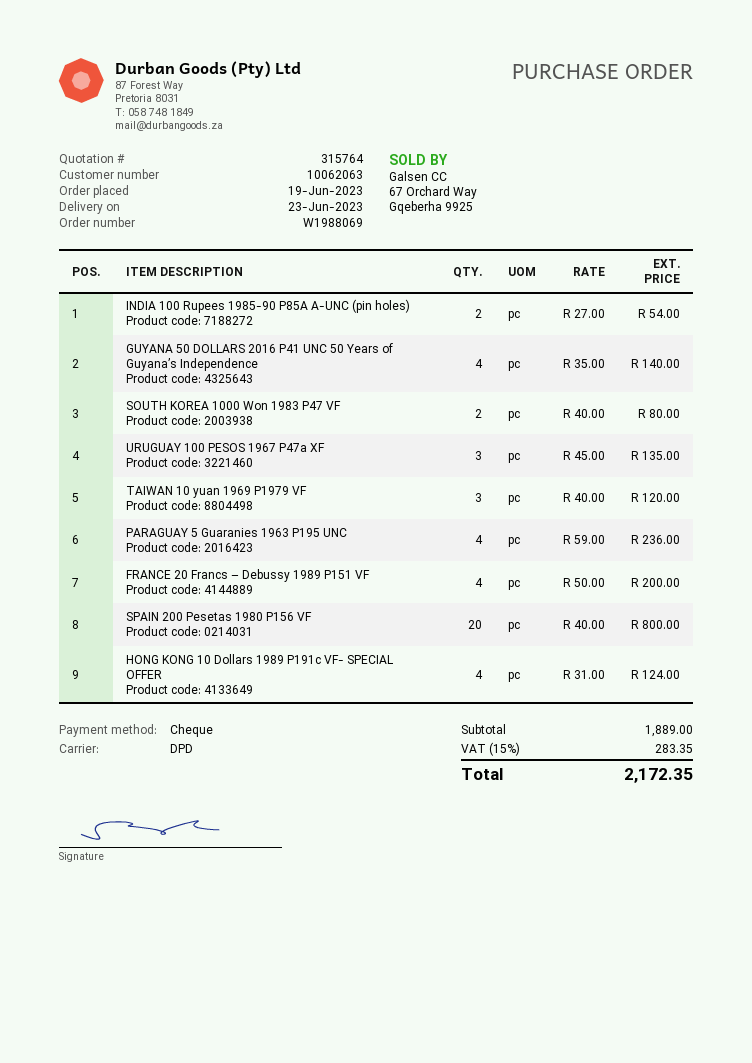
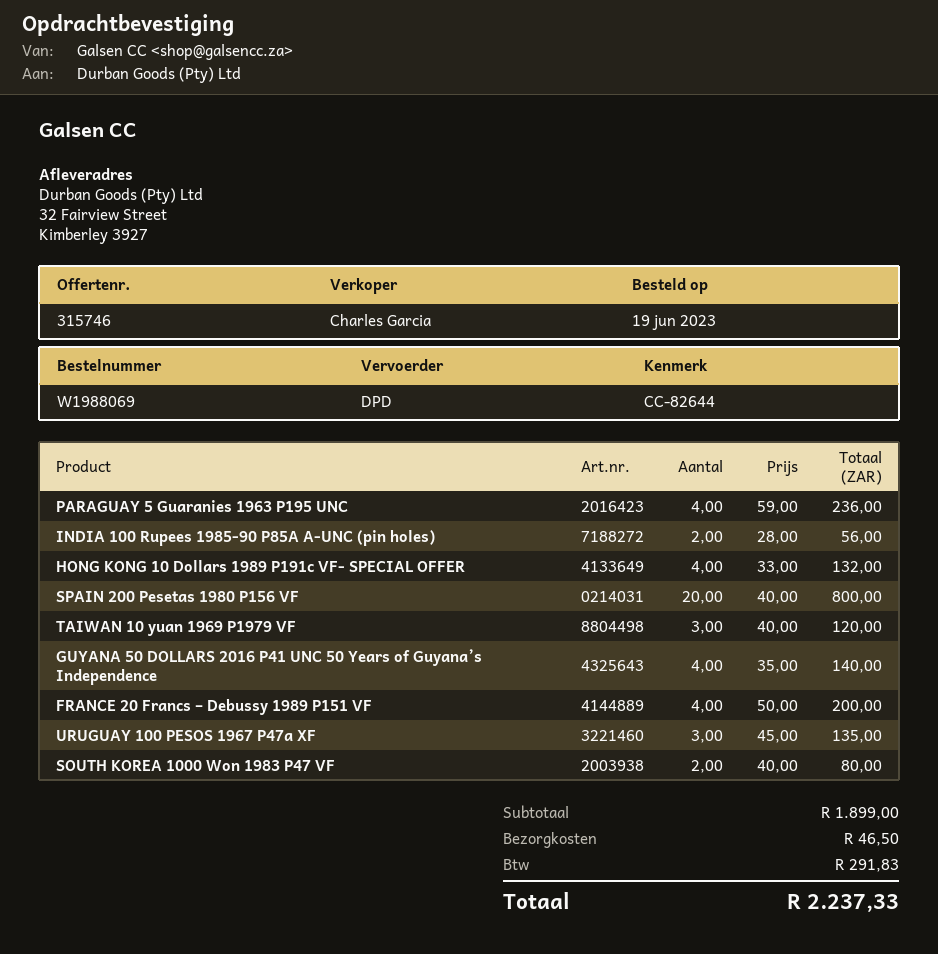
quote number: 315764 -> 315746
INDIA 100 Rupees 1985-90 P85A A-UNC (pin holes): 2 x 27.00 = 54.00 -> 2 x 28.00 = 56.00
HONG KONG 10 Dollars 1989 P191c VF- SPECIAL OFFER: 4 x 31.00 = 124.00 -> 4 x 33.00 = 132.00
subtotal: 1889.00 -> 1899.00
shipping: none -> 46.50
tax: 283.35 -> 291.83
total: 2172.35 -> 2237.33

